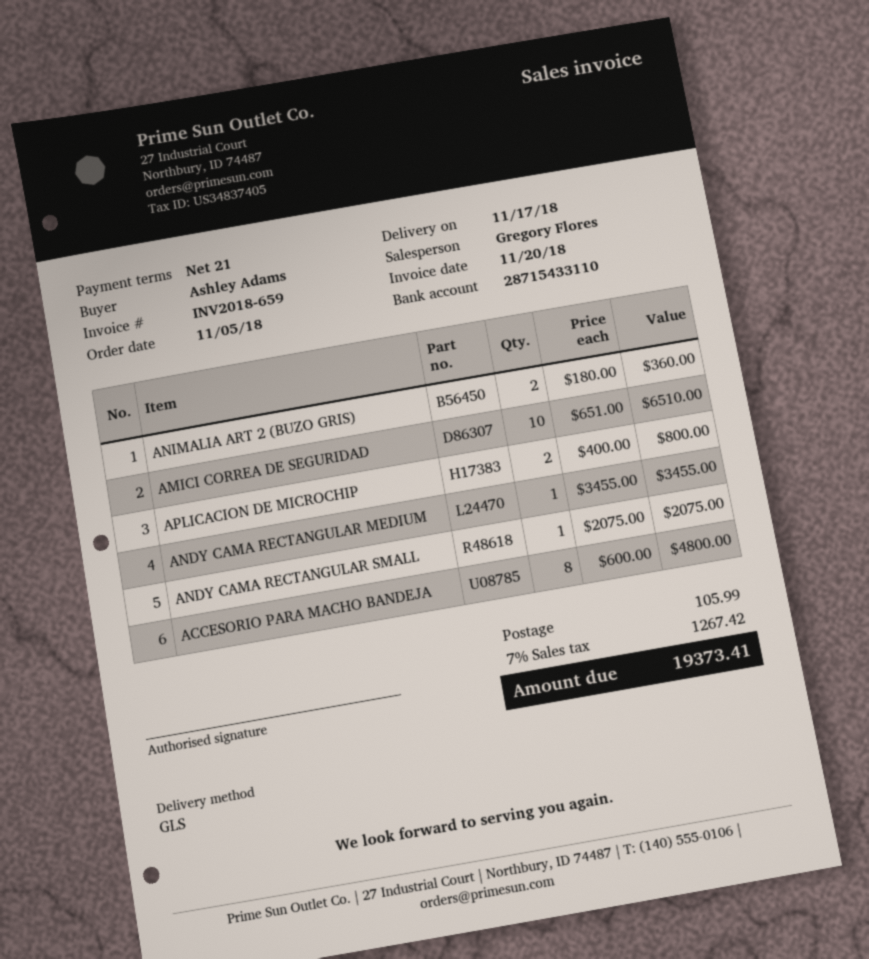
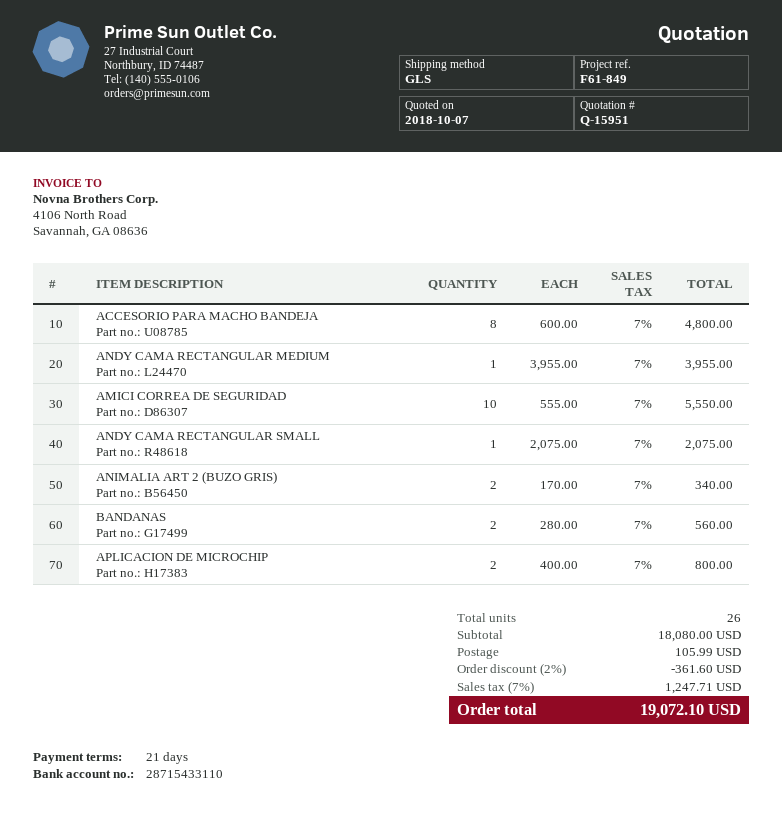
ANIMALIA ART 2 (BUZO GRIS): 2 x 180.00 = 360.00 -> 2 x 170.00 = 340.00
AMICI CORREA DE SEGURIDAD: 10 x 651.00 = 6510.00 -> 10 x 555.00 = 5550.00
ANDY CAMA RECTANGULAR MEDIUM: 1 x 3455.00 = 3455.00 -> 1 x 3955.00 = 3955.00
BANDANAS: none -> 2 x 280.00 = 560.00
discount: none -> 2% = 361.60
tax: 7% = 1267.42 -> 7% = 1247.71
total: 19373.41 -> 19072.10

